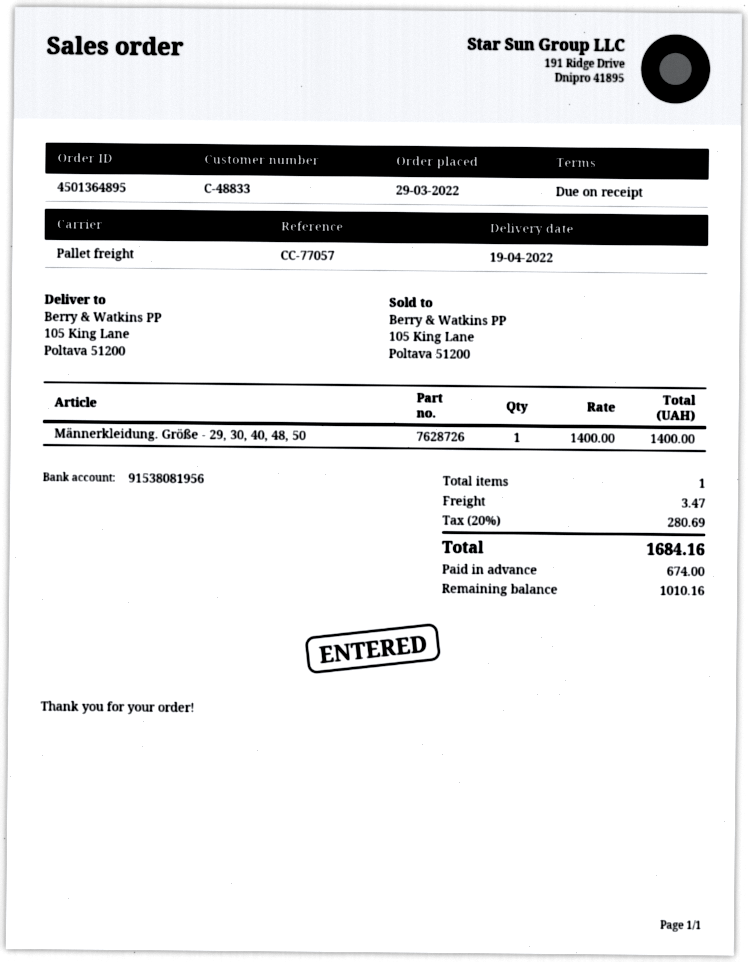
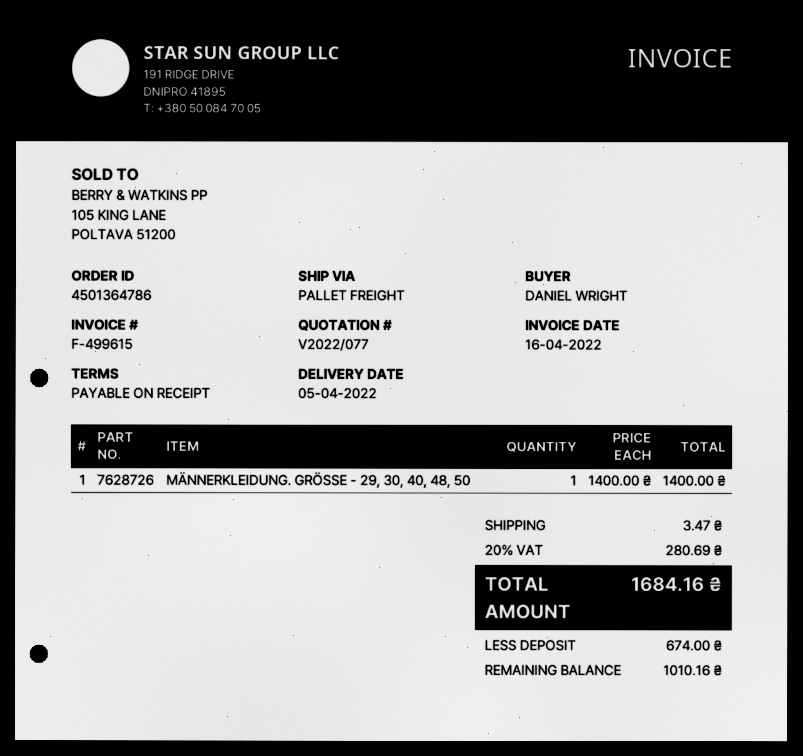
order number: 4501364895 -> 4501364786
delivery date: 2022-04-19 -> 2022-04-05

